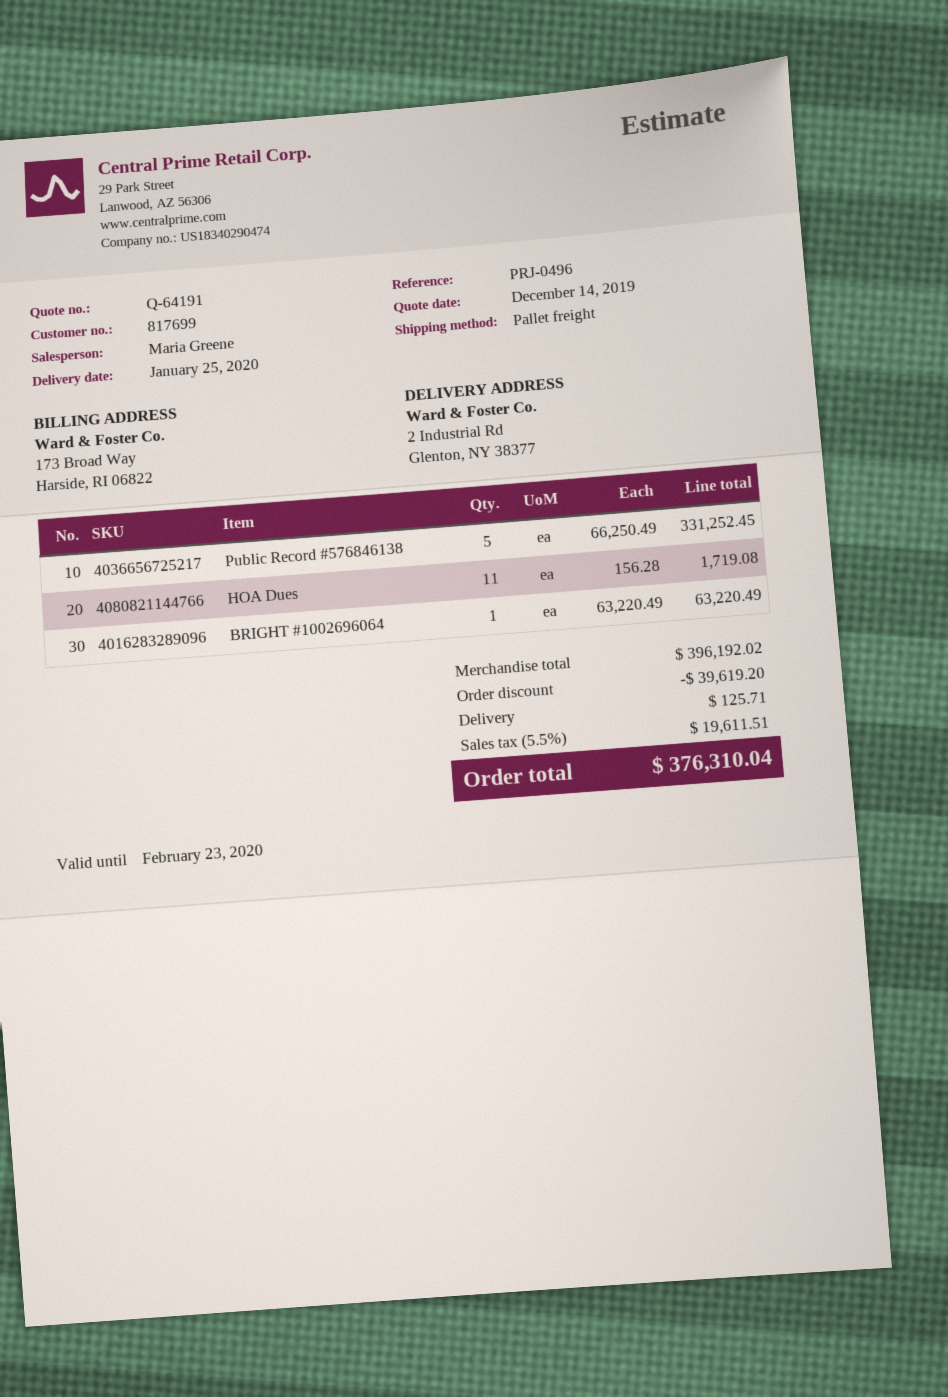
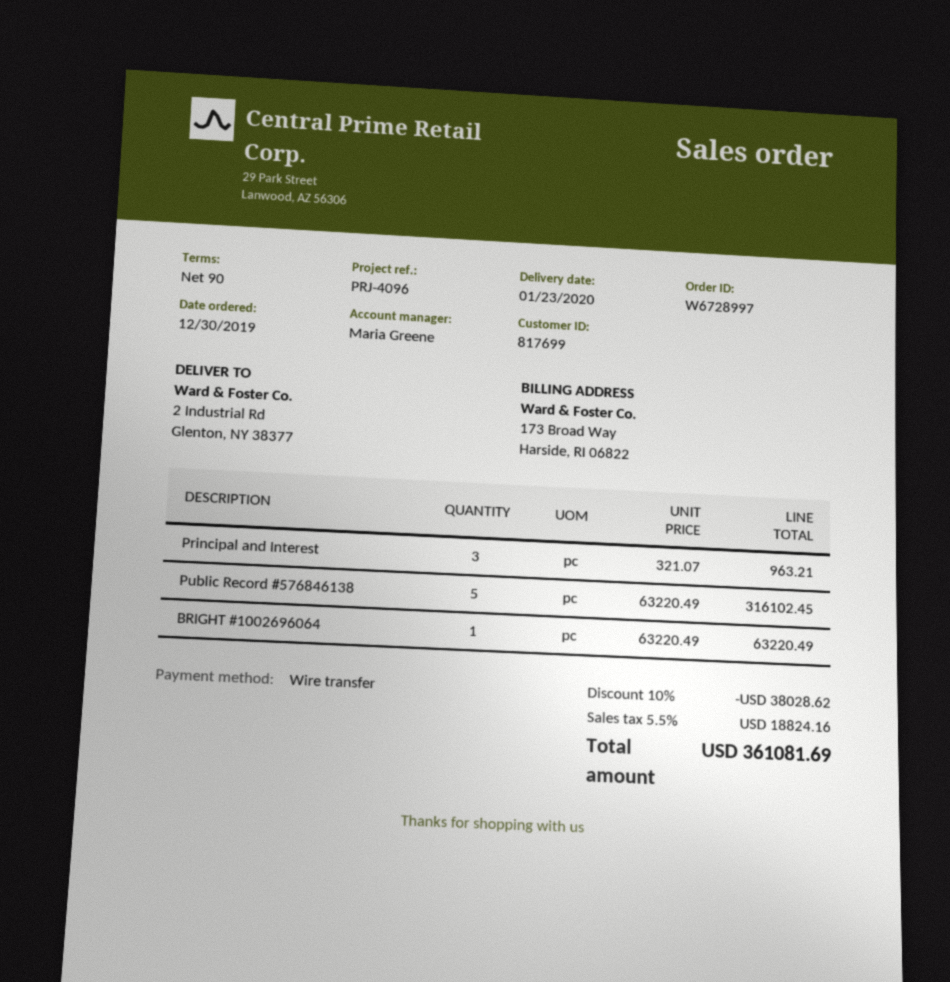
delivery date: 2020-01-25 -> 2020-01-23
reference: PRJ-0496 -> PRJ-4096
Public Record #576846138: 5 x 66250.49 = 331252.45 -> 5 x 63220.49 = 316102.45
HOA Dues: 11 x 156.28 = 1719.08 -> none
Principal and Interest: none -> 3 x 321.07 = 963.21
discount: 39619.20 -> 38028.62
shipping: 125.71 -> none
tax: 5.5% = 19611.51 -> 5.5% = 18824.16
total: 376310.04 -> 361081.69

